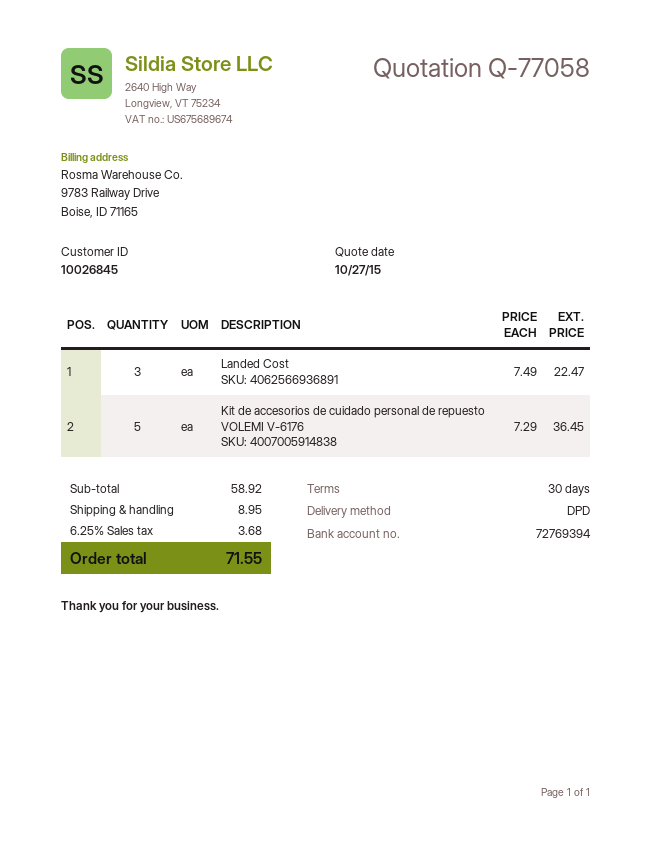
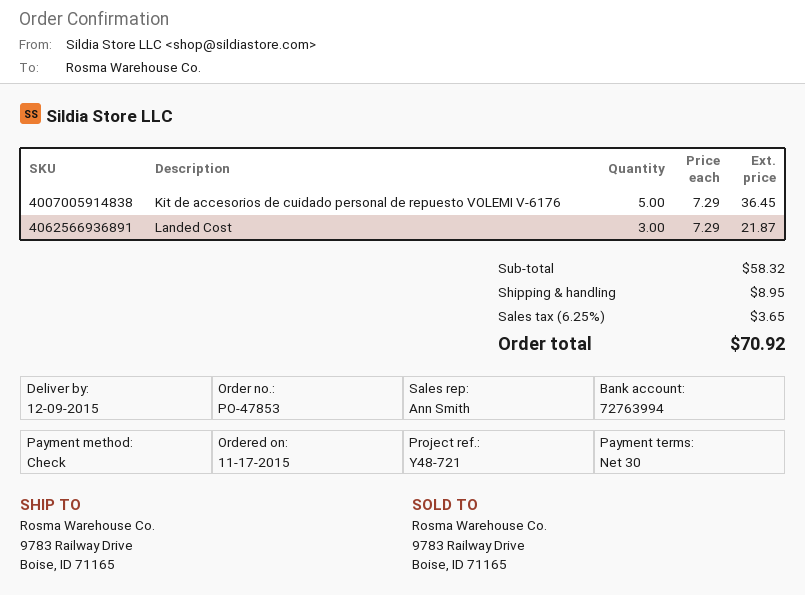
bank account: 72769394 -> 72763994
Landed Cost: 3 x 7.49 = 22.47 -> 3 x 7.29 = 21.87
subtotal: 58.92 -> 58.32
tax: 6.25% = 3.68 -> 6.25% = 3.65
total: 71.55 -> 70.92

